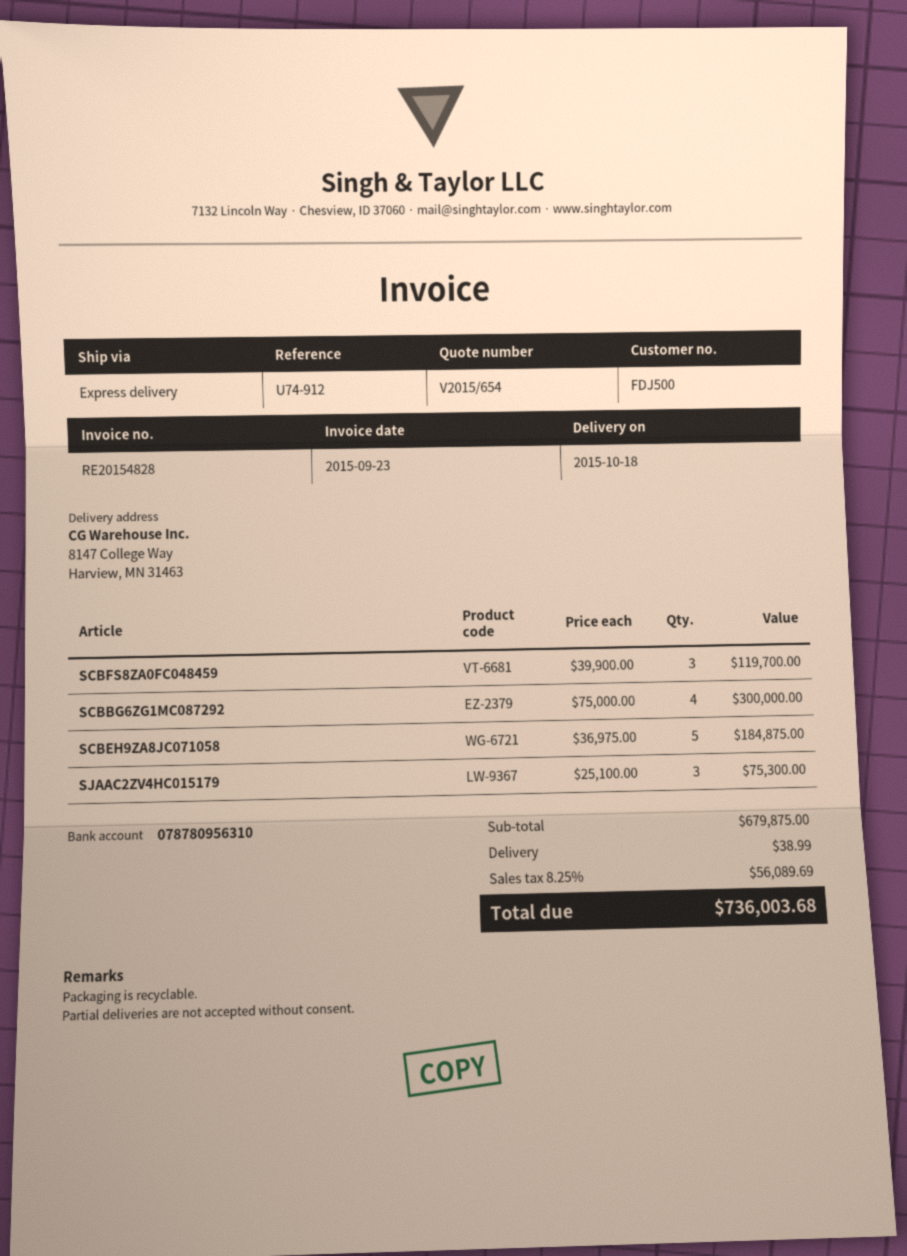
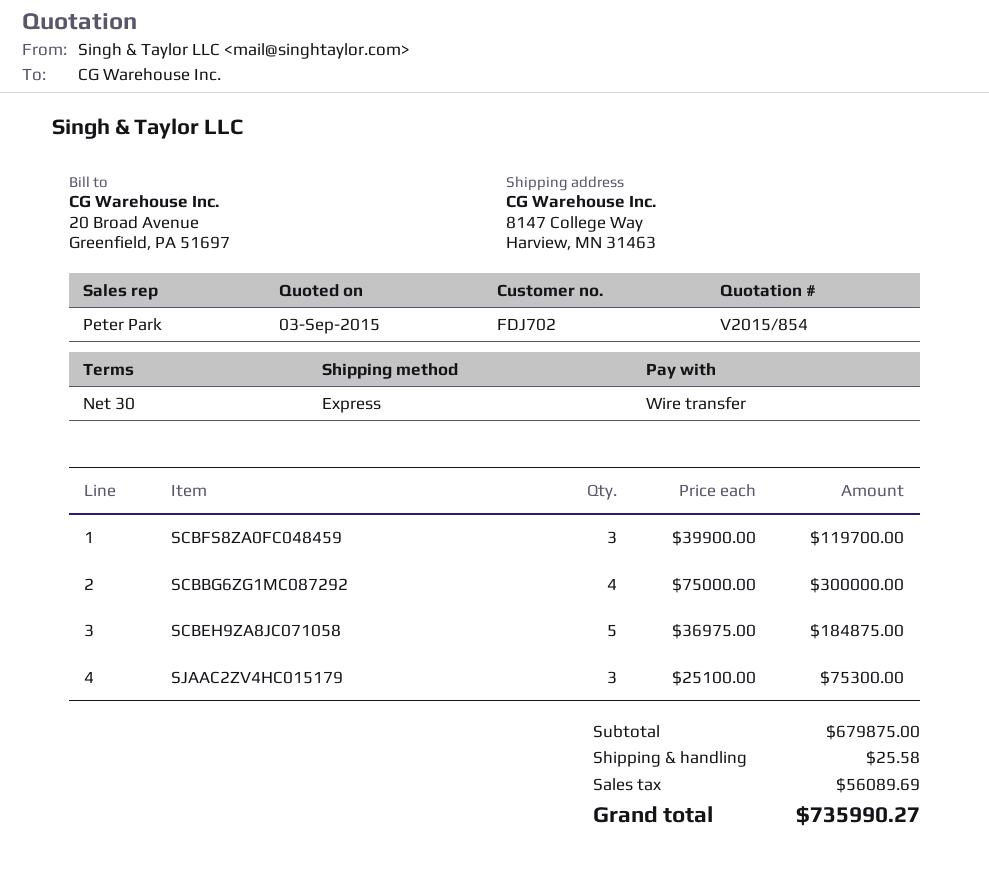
quote number: V2015/654 -> V2015/854
customer number: FDJ500 -> FDJ702
shipping: 38.99 -> 25.58
total: 736003.68 -> 735990.27

